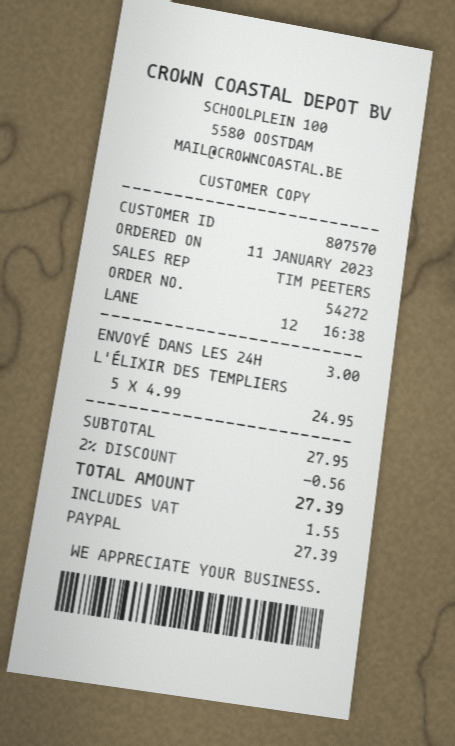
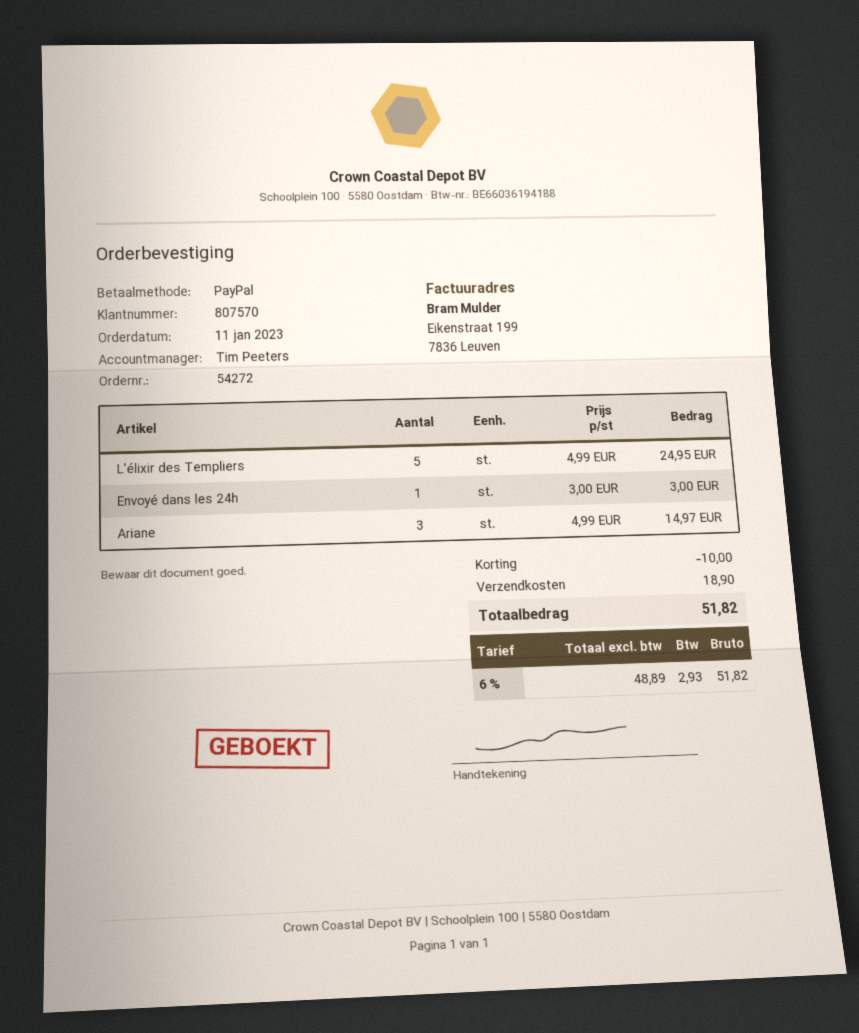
Ariane: none -> 3 x 4.99 = 14.97
discount: 0.56 -> 10.00
shipping: none -> 18.90
tax: 1.55 -> 2.93
total: 27.39 -> 51.82

